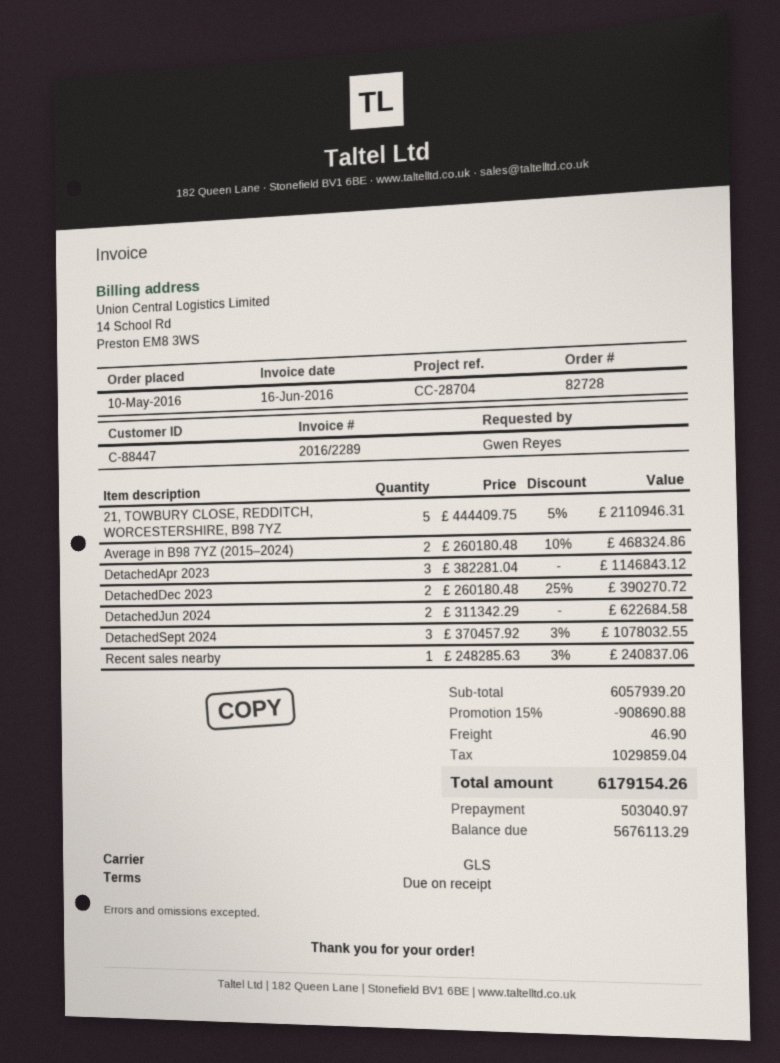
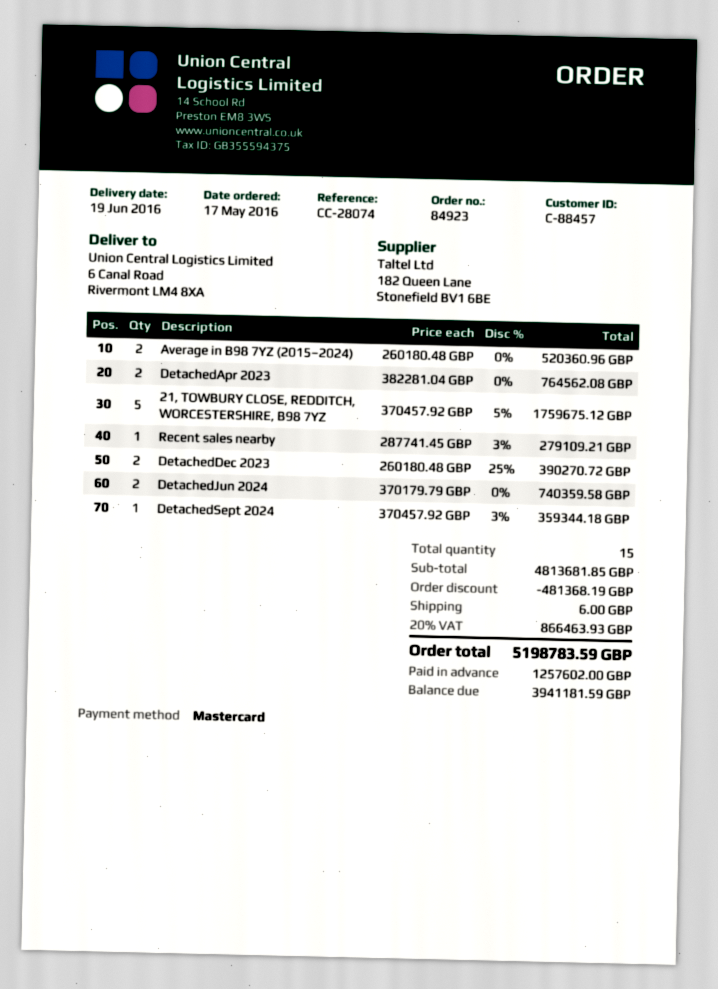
order number: 82728 -> 84923
order date: 2016-05-10 -> 2016-05-17
customer number: C-88447 -> C-88457
reference: CC-28704 -> CC-28074
21, TOWBURY CLOSE, REDDITCH, WORCESTERSHIRE, B98 7YZ: 5 x 444409.75 - 5% = 2110946.31 -> 5 x 370457.92 - 5% = 1759675.12
Average in B98 7YZ (2015–2024): 2 x 260180.48 - 10% = 468324.86 -> 2 x 260180.48 = 520360.96
DetachedApr 2023: 3 x 382281.04 = 1146843.12 -> 2 x 382281.04 = 764562.08
DetachedJun 2024: 2 x 311342.29 = 622684.58 -> 2 x 370179.79 = 740359.58
DetachedSept 2024: 3 x 370457.92 - 3% = 1078032.55 -> 1 x 370457.92 - 3% = 359344.18
Recent sales nearby: 1 x 248285.63 - 3% = 240837.06 -> 1 x 287741.45 - 3% = 279109.21
subtotal: 6057939.20 -> 4813681.85
discount: 908690.88 -> 481368.19
shipping: 46.90 -> 6.00
tax: 1029859.04 -> 866463.93
total: 6179154.26 -> 5198783.59
deposit: 503040.97 -> 1257602.00
balance: 5676113.29 -> 3941181.59

